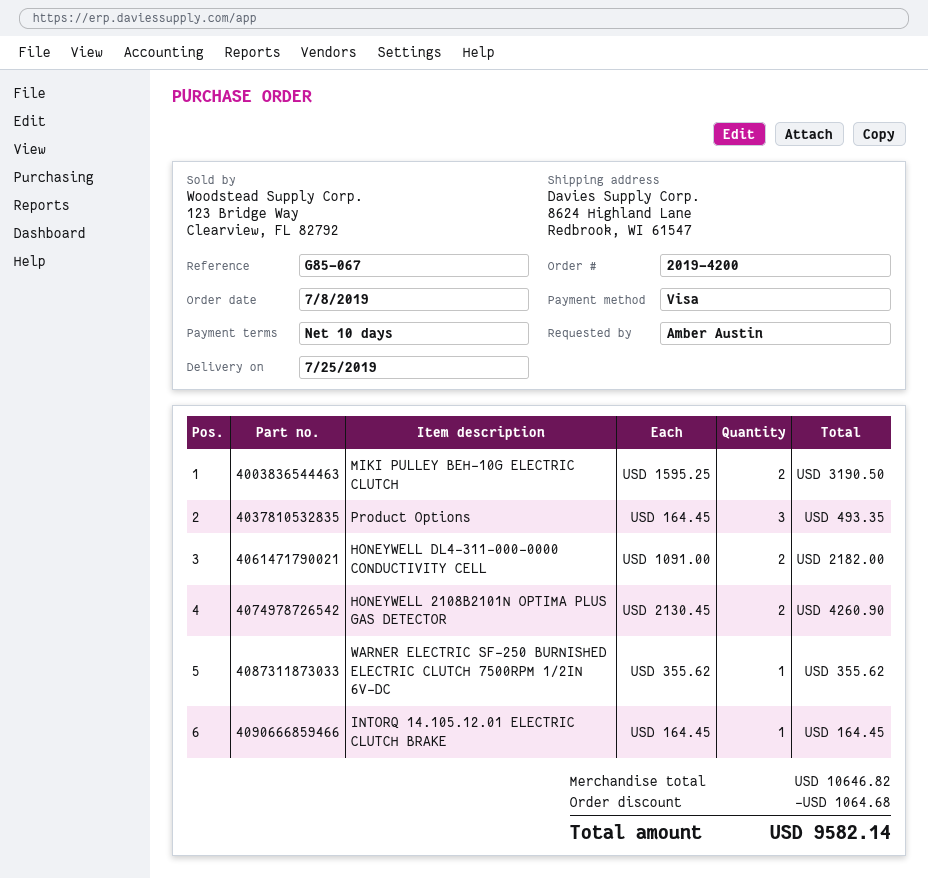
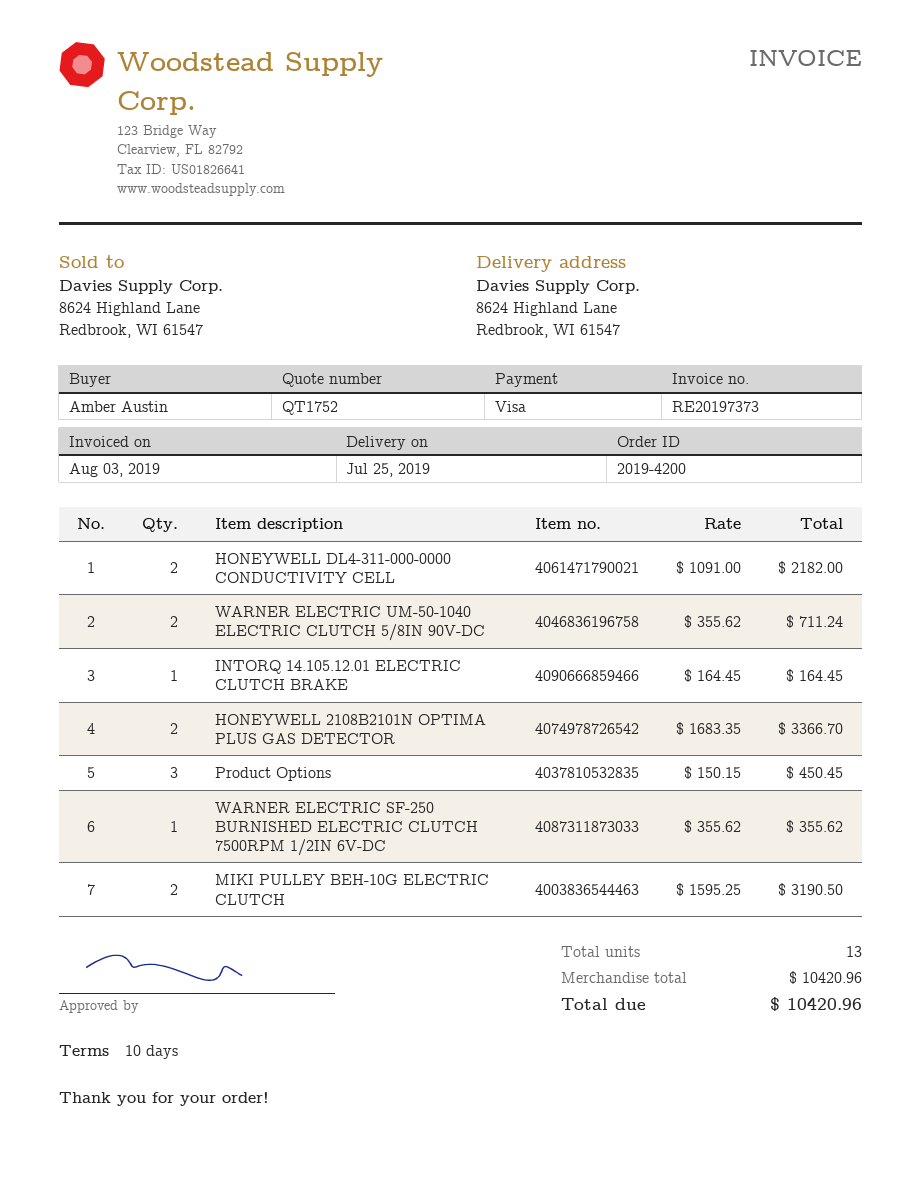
Product Options: 3 x 164.45 = 493.35 -> 3 x 150.15 = 450.45
HONEYWELL 2108B2101N OPTIMA PLUS GAS DETECTOR: 2 x 2130.45 = 4260.90 -> 2 x 1683.35 = 3366.70
WARNER ELECTRIC UM-50-1040 ELECTRIC CLUTCH 5/8IN 90V-DC: none -> 2 x 355.62 = 711.24
subtotal: 10646.82 -> 10420.96
discount: 1064.68 -> none
total: 9582.14 -> 10420.96

